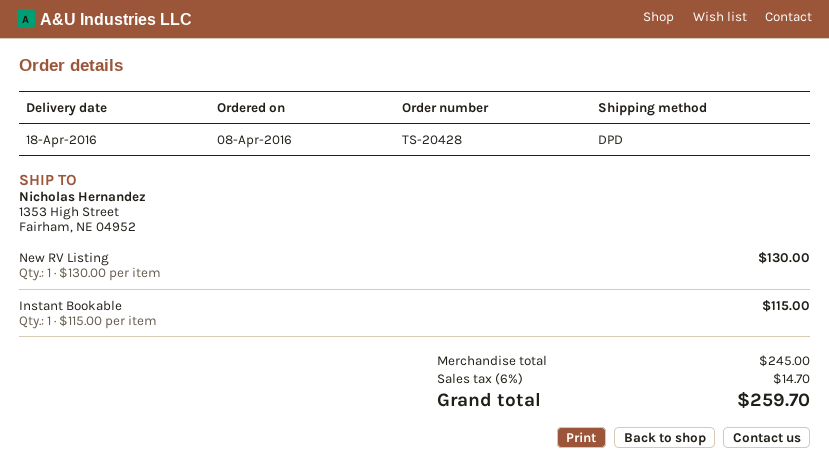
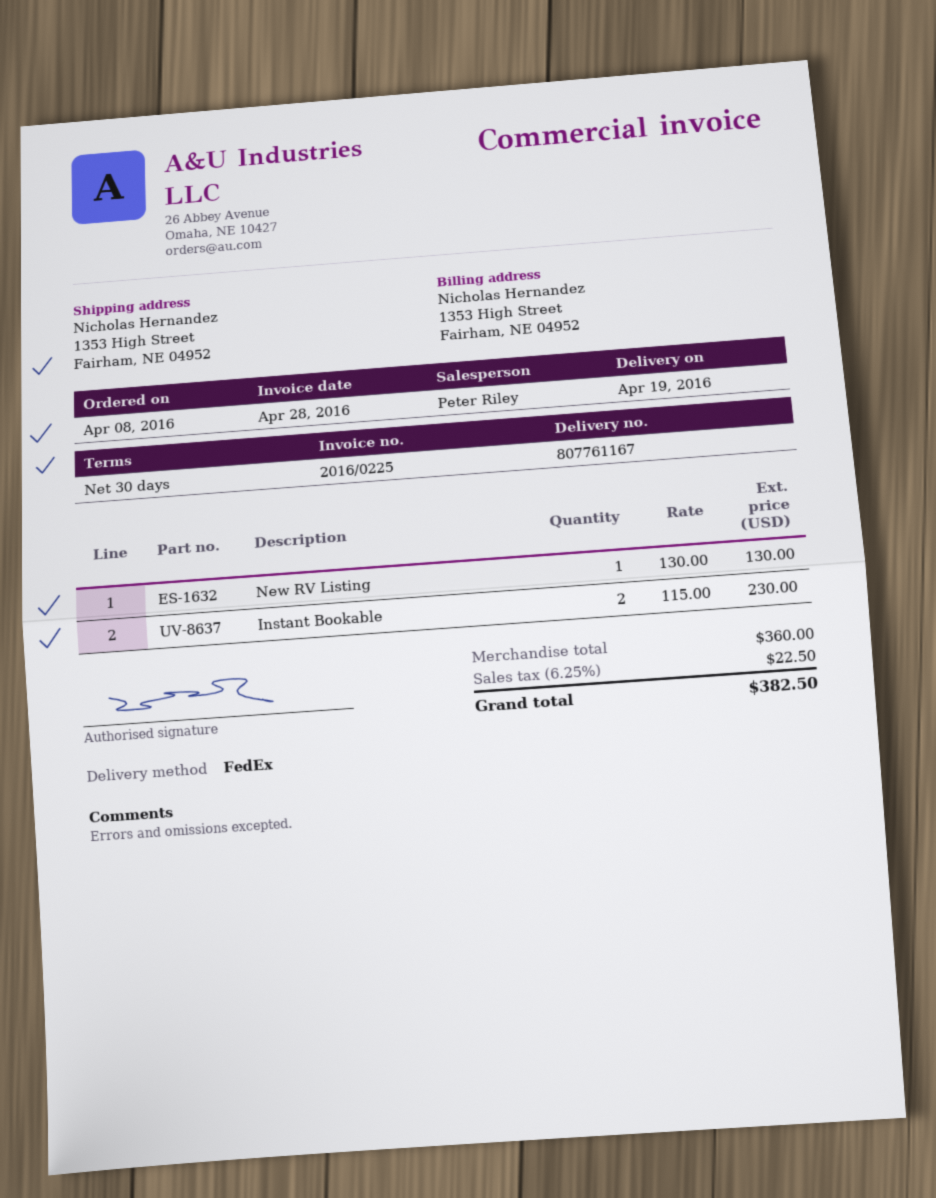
delivery date: 2016-04-18 -> 2016-04-19
shipping method: DPD -> FedEx
Instant Bookable: 1 x 115.00 = 115.00 -> 2 x 115.00 = 230.00
subtotal: 245.00 -> 360.00
tax: 6% = 14.70 -> 6.25% = 22.50
total: 259.70 -> 382.50

